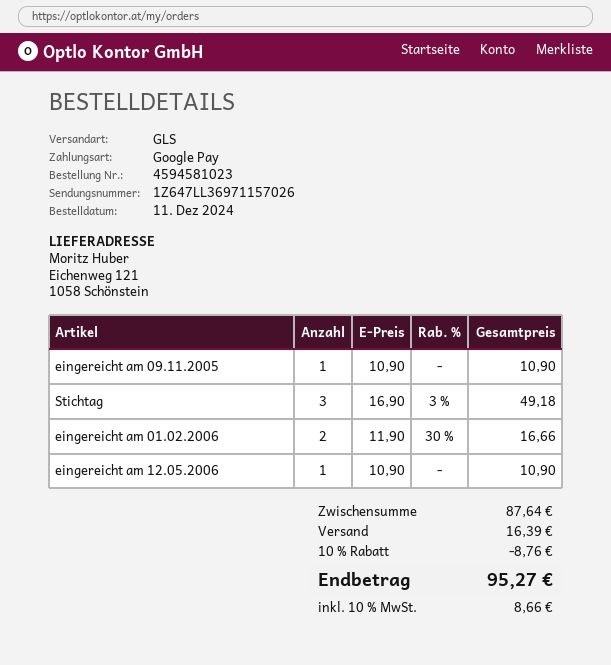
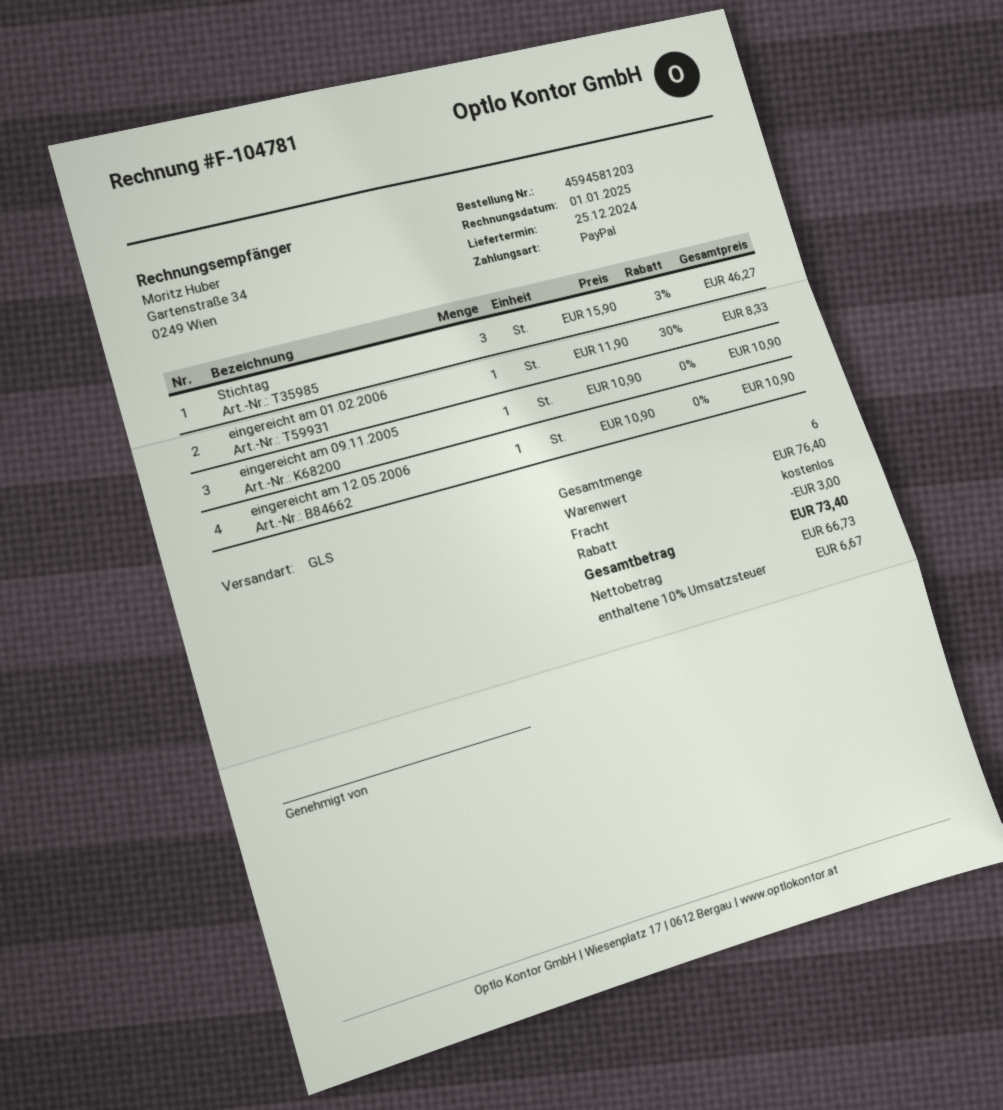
order number: 4594581023 -> 4594581203
payment method: Google Pay -> PayPal
Stichtag: 3 x 16.90 - 3% = 49.18 -> 3 x 15.90 - 3% = 46.27
eingereicht am 01.02.2006: 2 x 11.90 - 30% = 16.66 -> 1 x 11.90 - 30% = 8.33
subtotal: 87.64 -> 76.40
discount: 8.76 -> 3.00
shipping: 16.39 -> 0.00
tax: 10% = 8.66 -> 10% = 6.67
total: 95.27 -> 73.40

